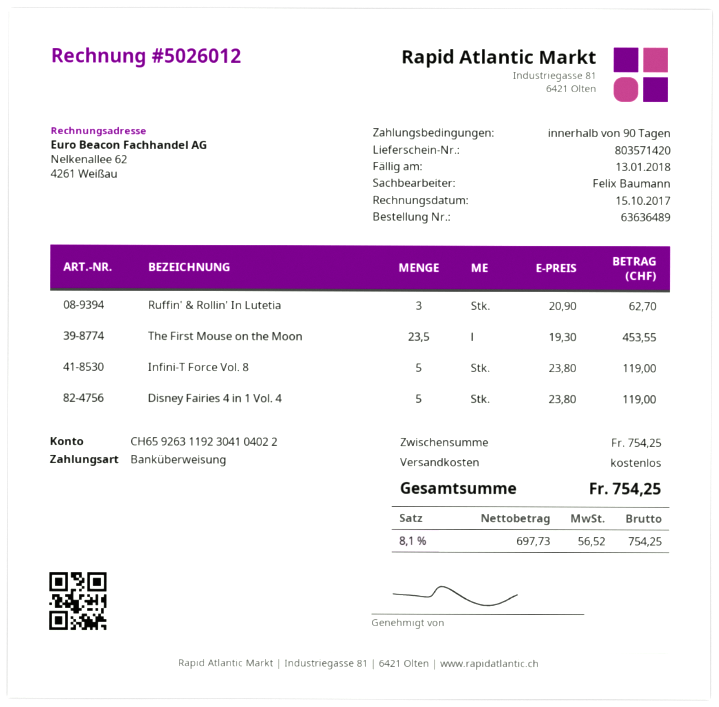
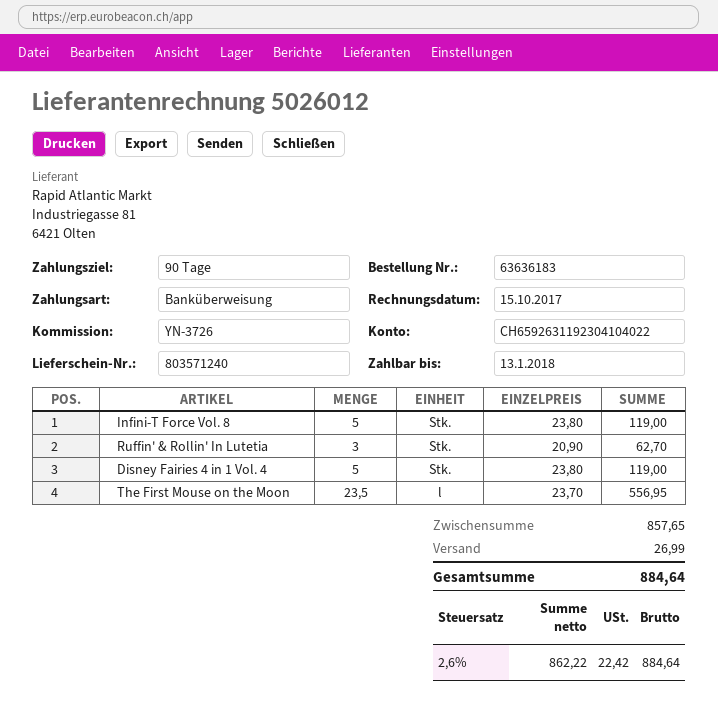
order number: 63636489 -> 63636183
delivery note number: 803571420 -> 803571240
The First Mouse on the Moon: 23.5 x 19.30 = 453.55 -> 23.5 x 23.70 = 556.95
subtotal: 754.25 -> 857.65
shipping: 0.00 -> 26.99
net: 697.73 -> 862.22
tax: 8.1% = 56.52 -> 2.6% = 22.42
total: 754.25 -> 884.64

